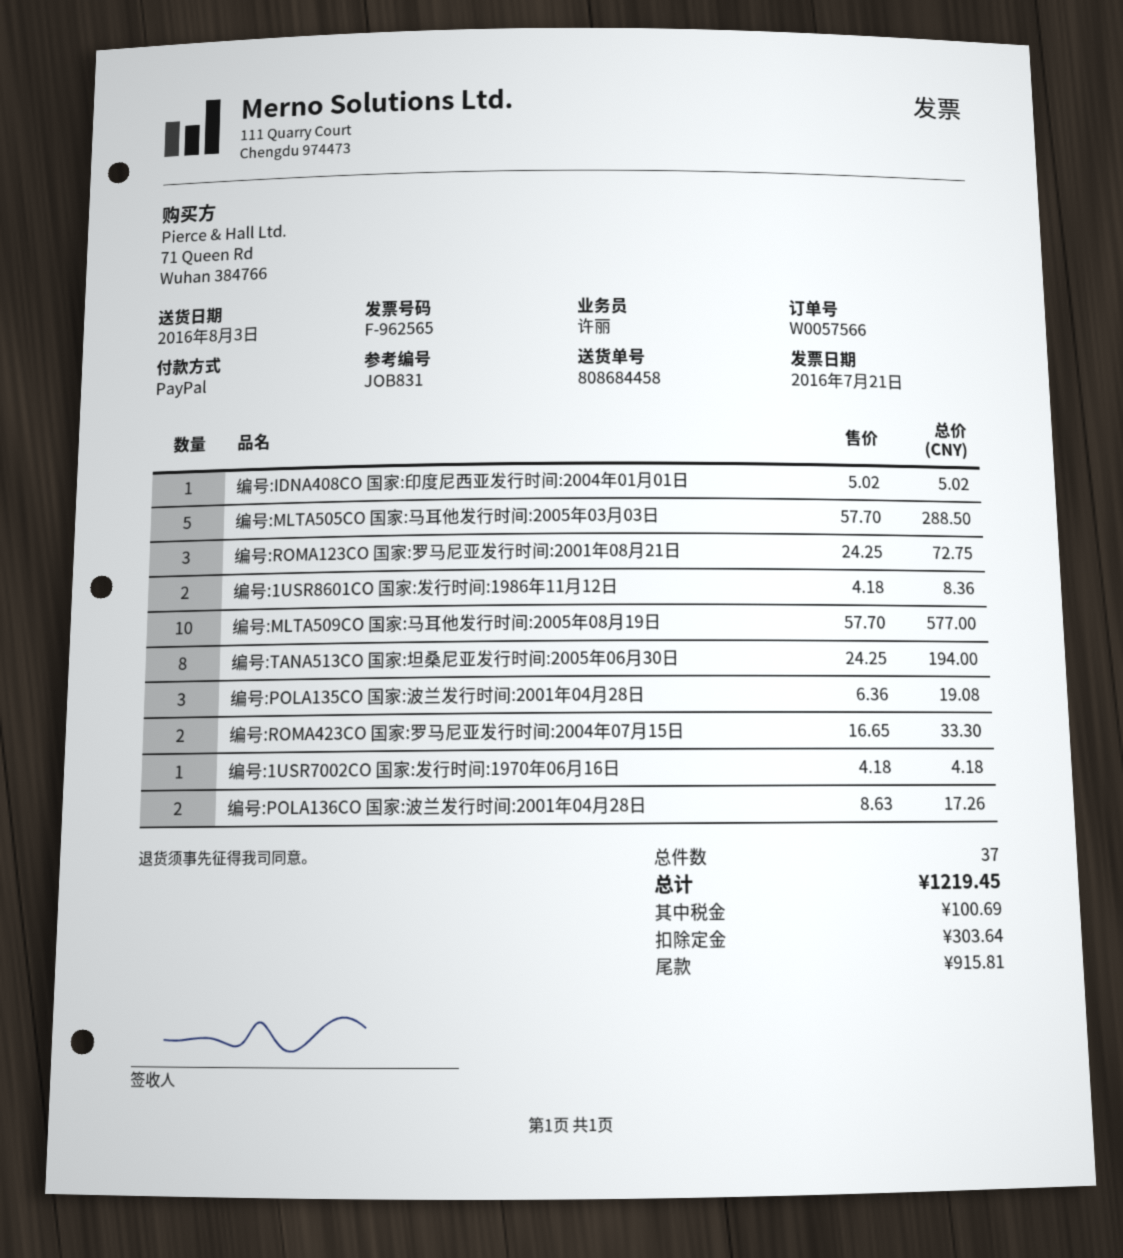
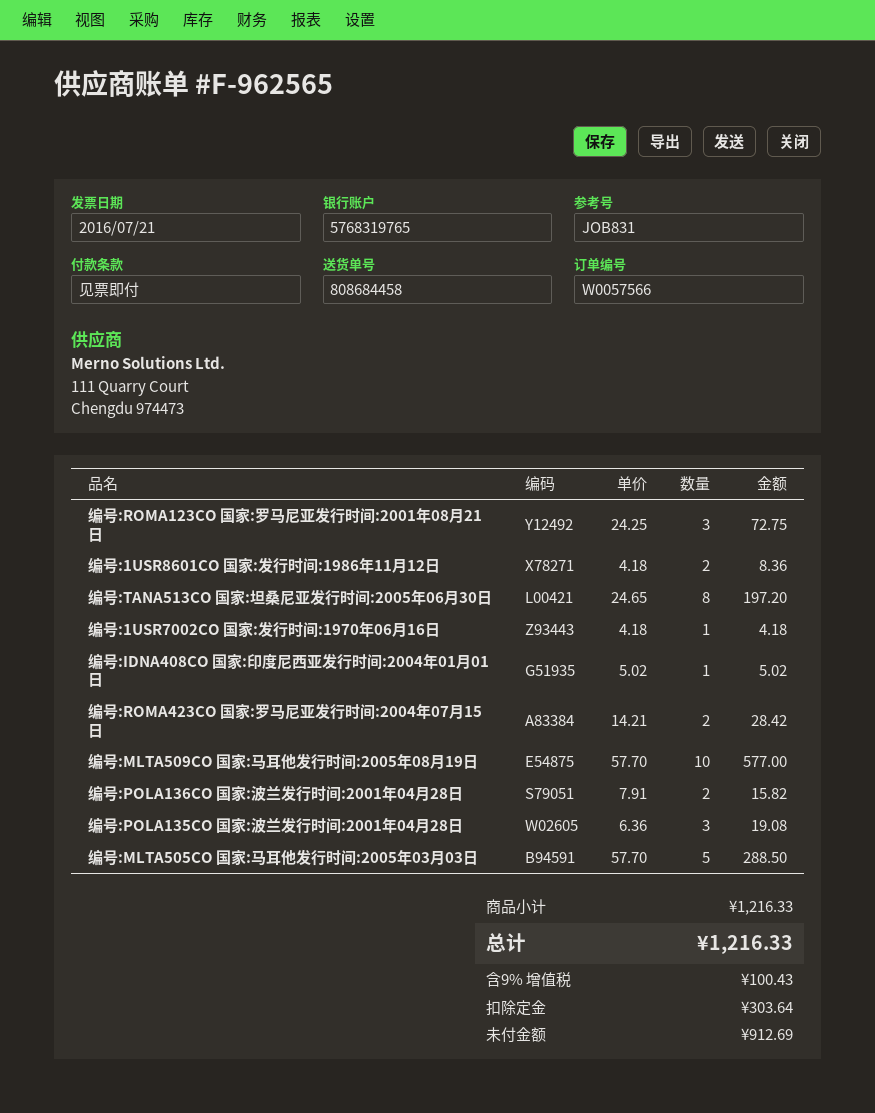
编号:TANA513CO 国家:坦桑尼亚发行时间:2005年06月30日: 8 x 24.25 = 194.00 -> 8 x 24.65 = 197.20
编号:ROMA423CO 国家:罗马尼亚发行时间:2004年07月15日: 2 x 16.65 = 33.30 -> 2 x 14.21 = 28.42
编号:POLA136CO 国家:波兰发行时间:2001年04月28日: 2 x 8.63 = 17.26 -> 2 x 7.91 = 15.82
tax: 100.69 -> 100.43
total: 1219.45 -> 1216.33
balance: 915.81 -> 912.69

